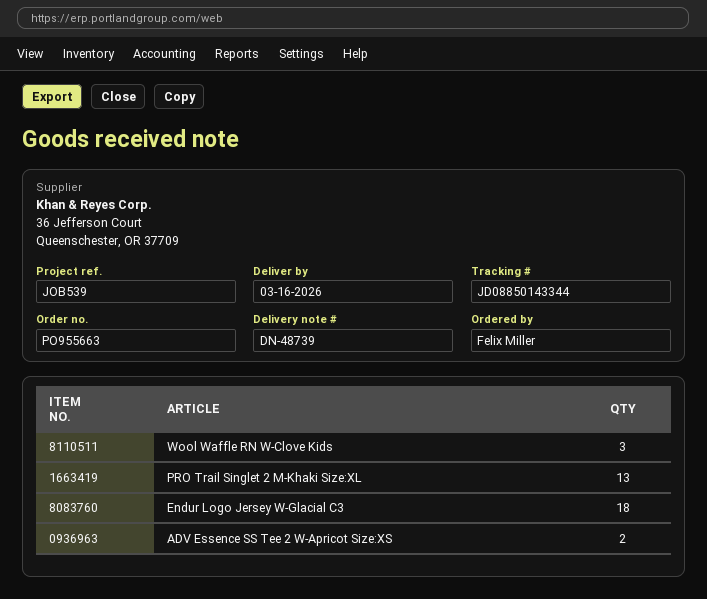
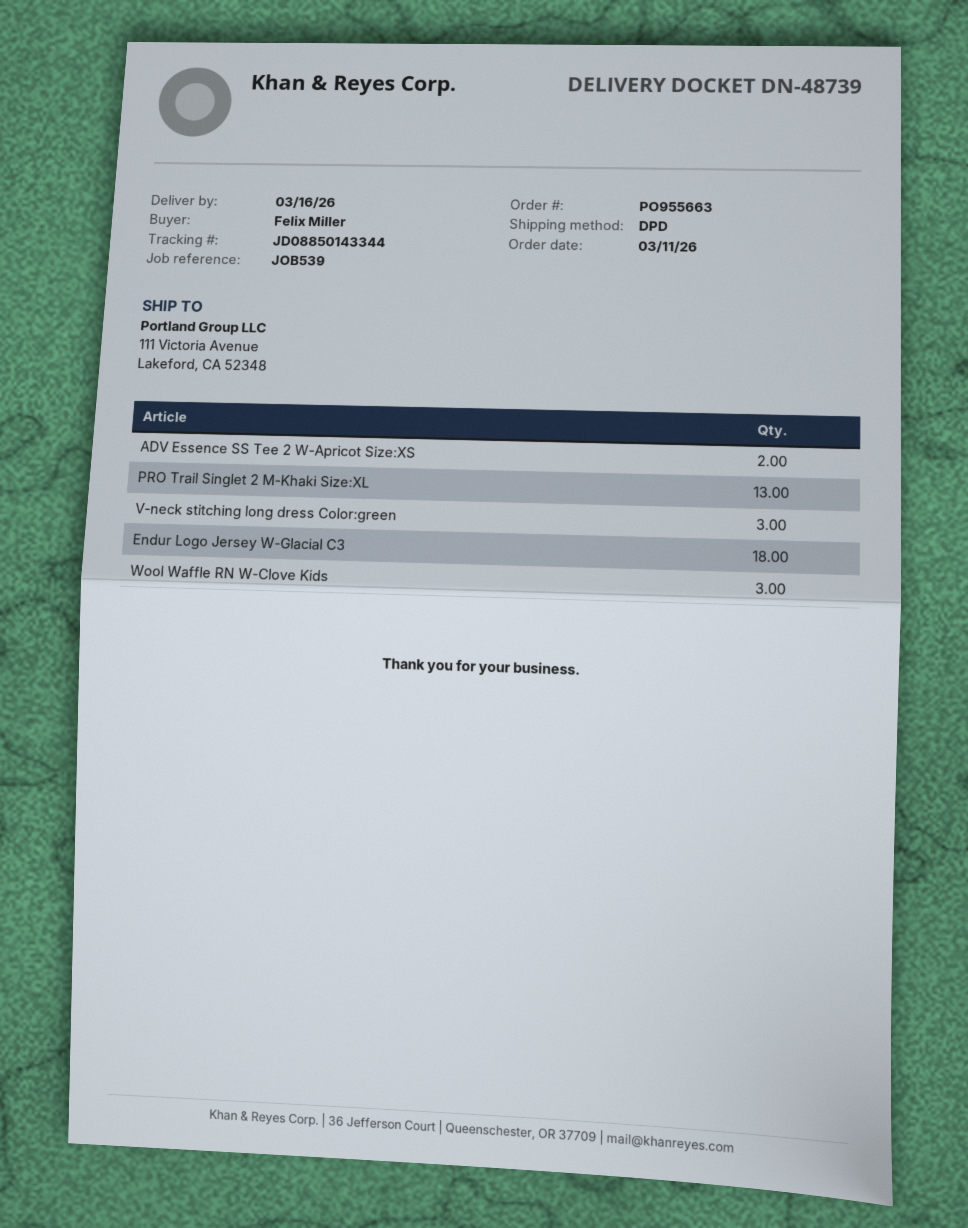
V-neck stitching long dress Color:green: none -> 3

